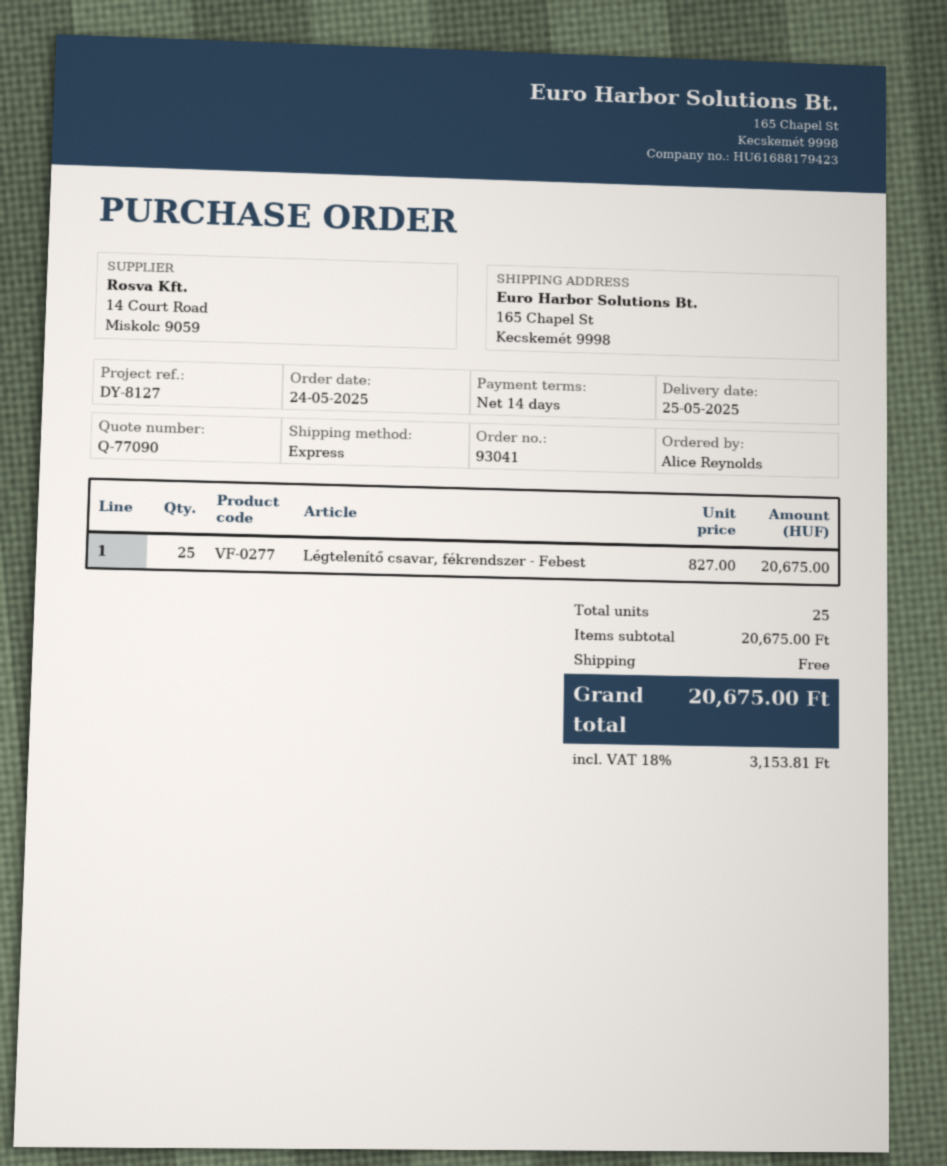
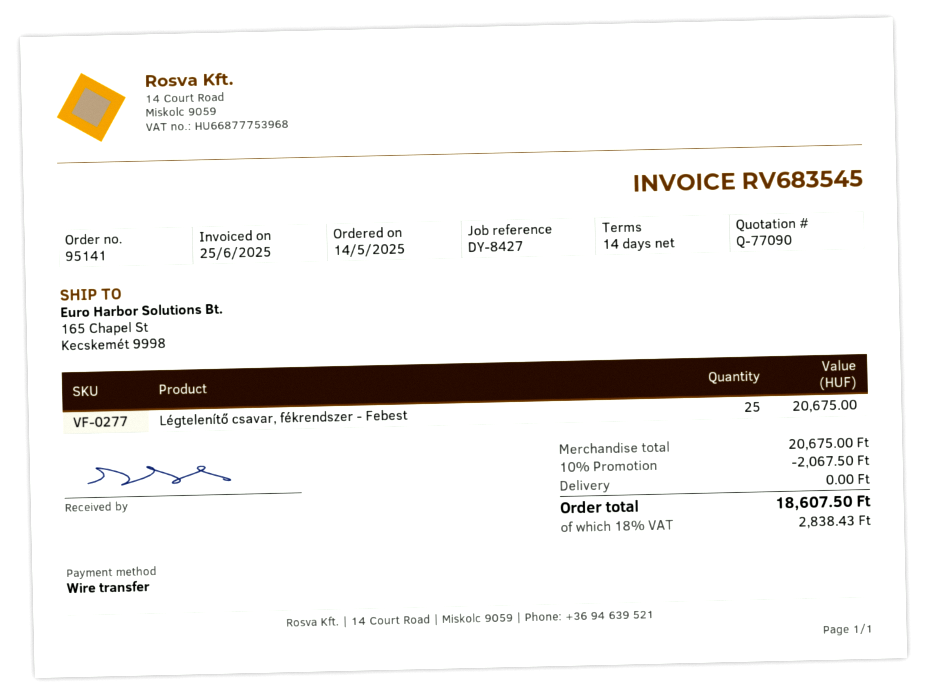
order number: 93041 -> 95141
order date: 2025-05-24 -> 2025-05-14
reference: DY-8127 -> DY-8427
discount: none -> 10% = 2067.50
tax: 18% = 3153.81 -> 18% = 2838.43
total: 20675.00 -> 18607.50

